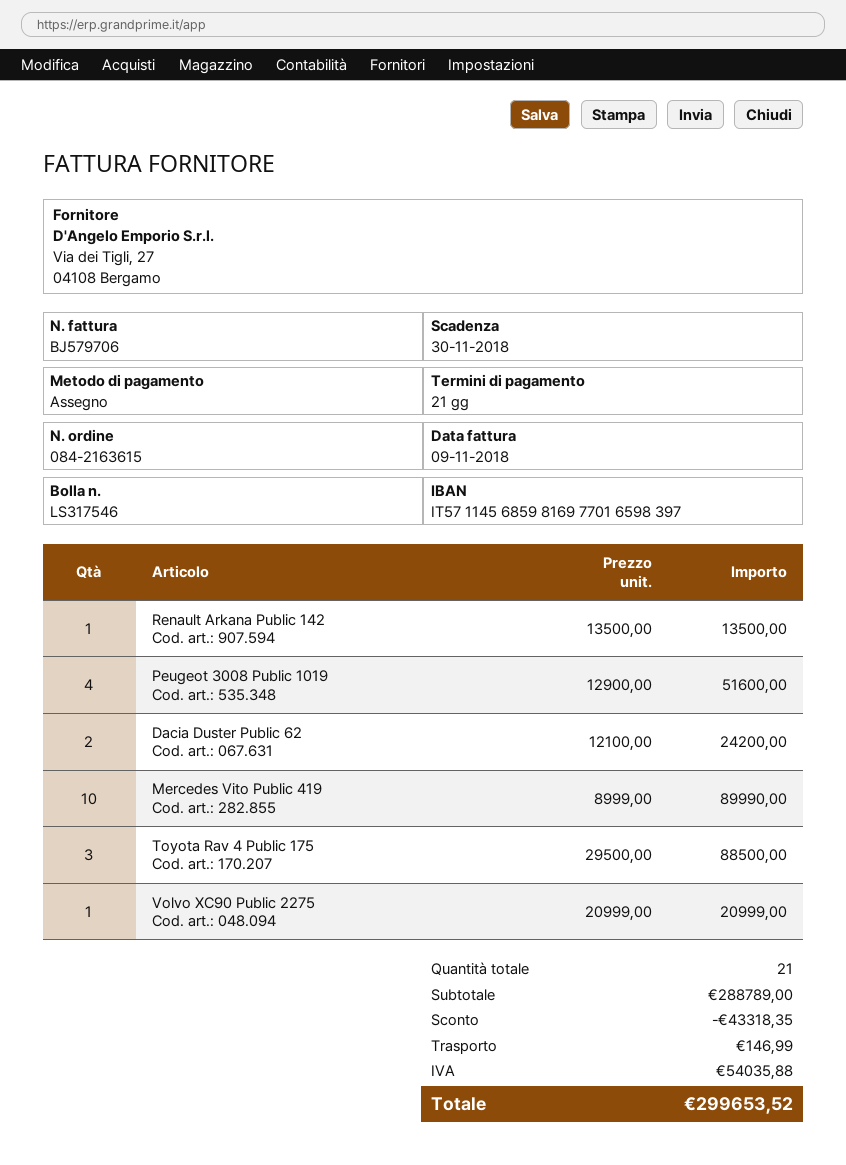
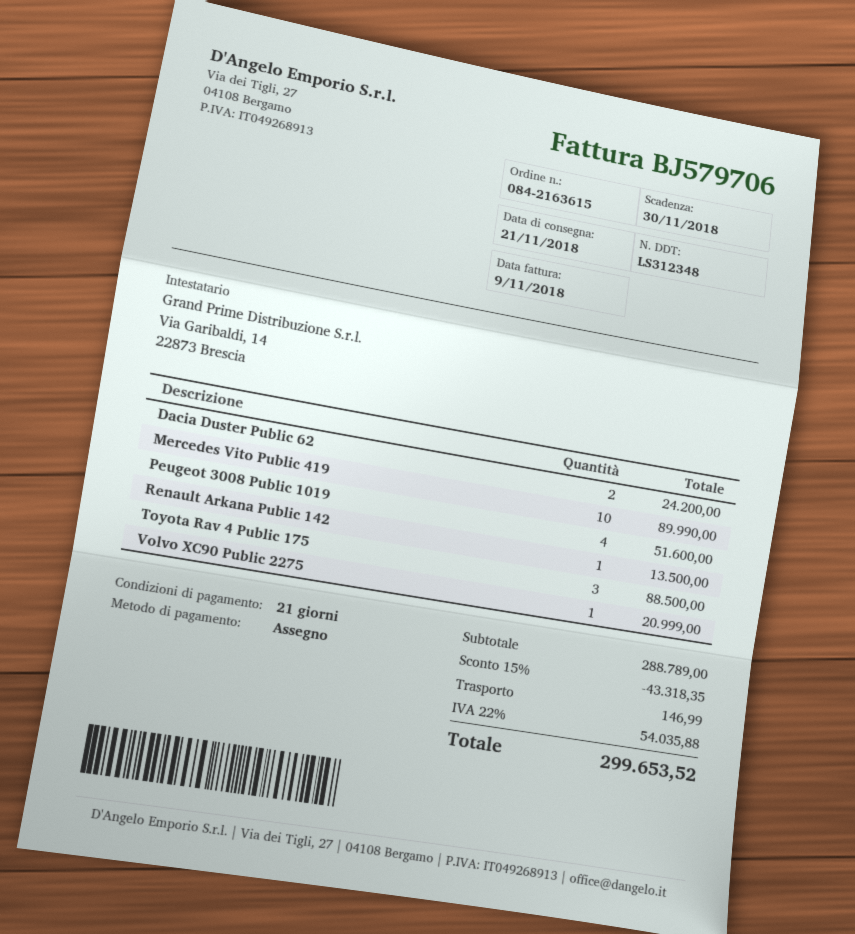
delivery note number: LS317546 -> LS312348

